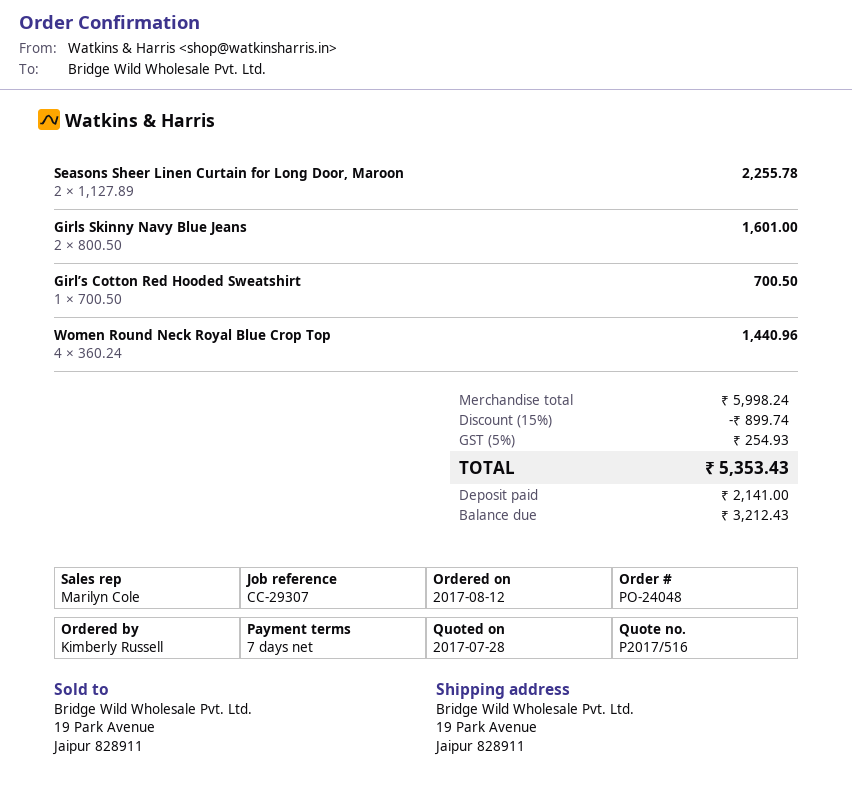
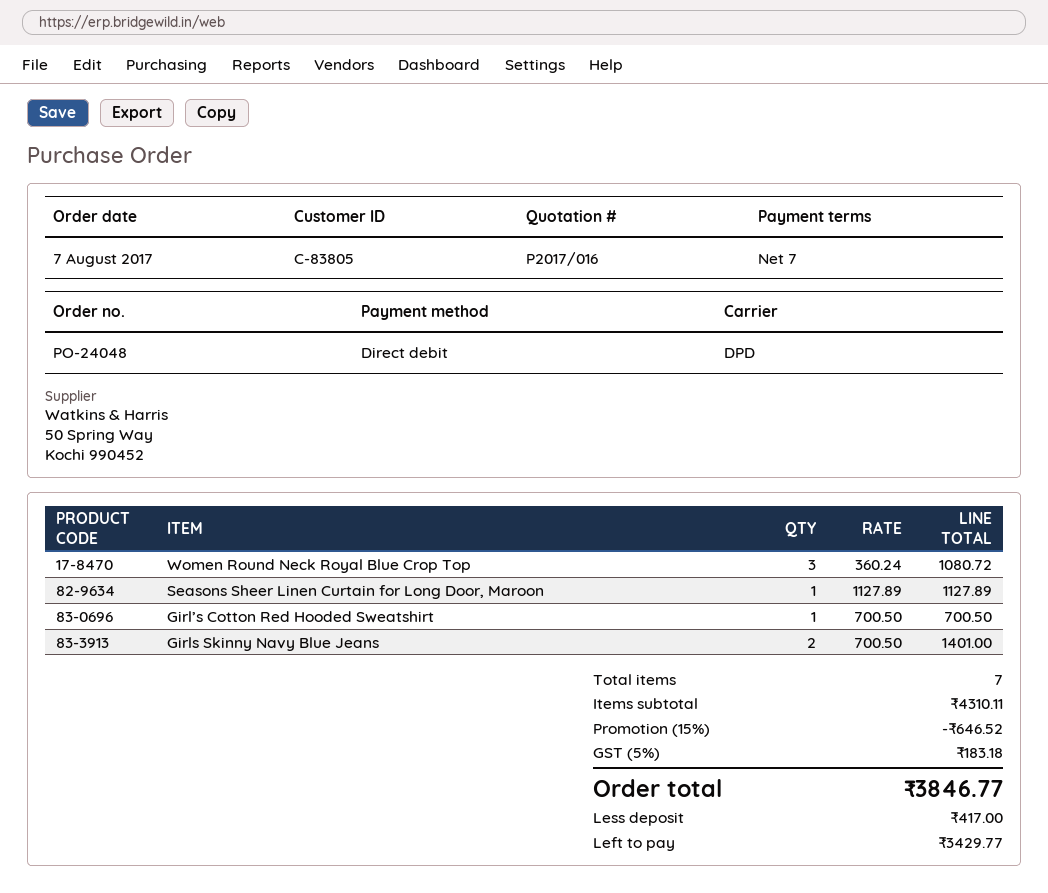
quote number: P2017/516 -> P2017/016
order date: 2017-08-12 -> 2017-08-07
Seasons Sheer Linen Curtain for Long Door, Maroon: 2 x 1127.89 = 2255.78 -> 1 x 1127.89 = 1127.89
Girls Skinny Navy Blue Jeans: 2 x 800.50 = 1601.00 -> 2 x 700.50 = 1401.00
Women Round Neck Royal Blue Crop Top: 4 x 360.24 = 1440.96 -> 3 x 360.24 = 1080.72
subtotal: 5998.24 -> 4310.11
discount: 15% = 899.74 -> 15% = 646.52
tax: 5% = 254.93 -> 5% = 183.18
total: 5353.43 -> 3846.77
deposit: 2141.00 -> 417.00
balance: 3212.43 -> 3429.77

